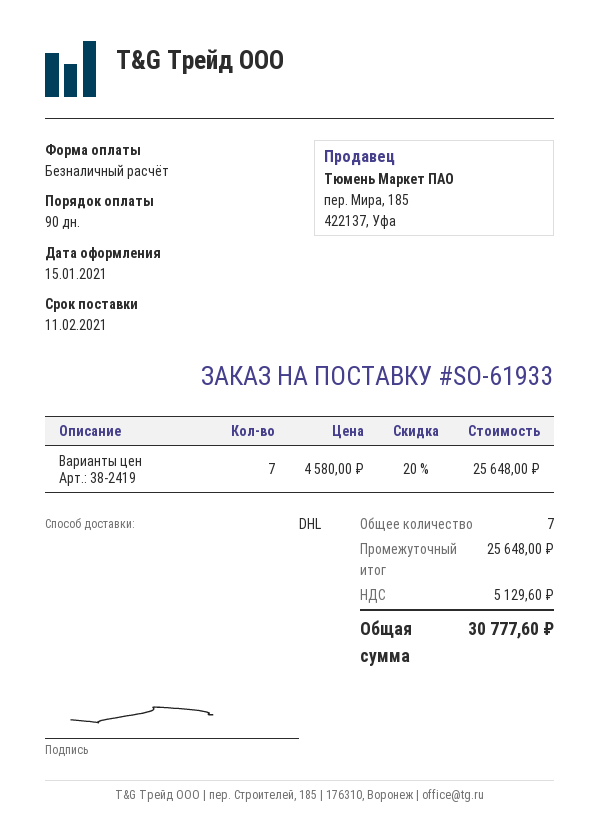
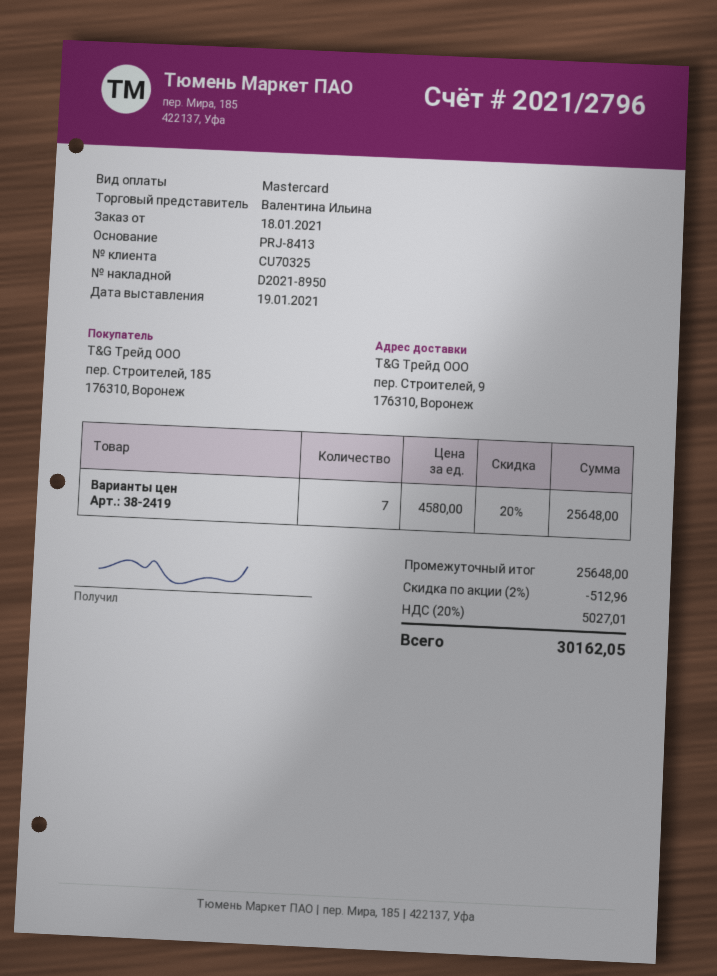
order date: 2021-01-15 -> 2021-01-18
payment method: bank transfer -> Mastercard
discount: none -> 2% = 512.96
tax: 5129.60 -> 5027.01
total: 30777.60 -> 30162.05

